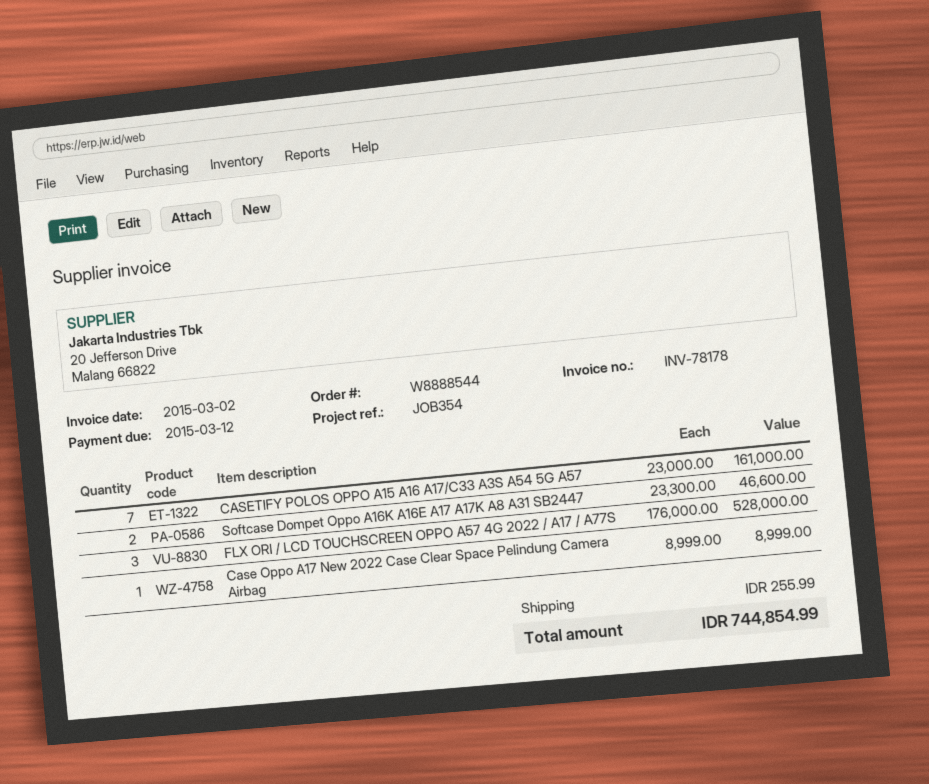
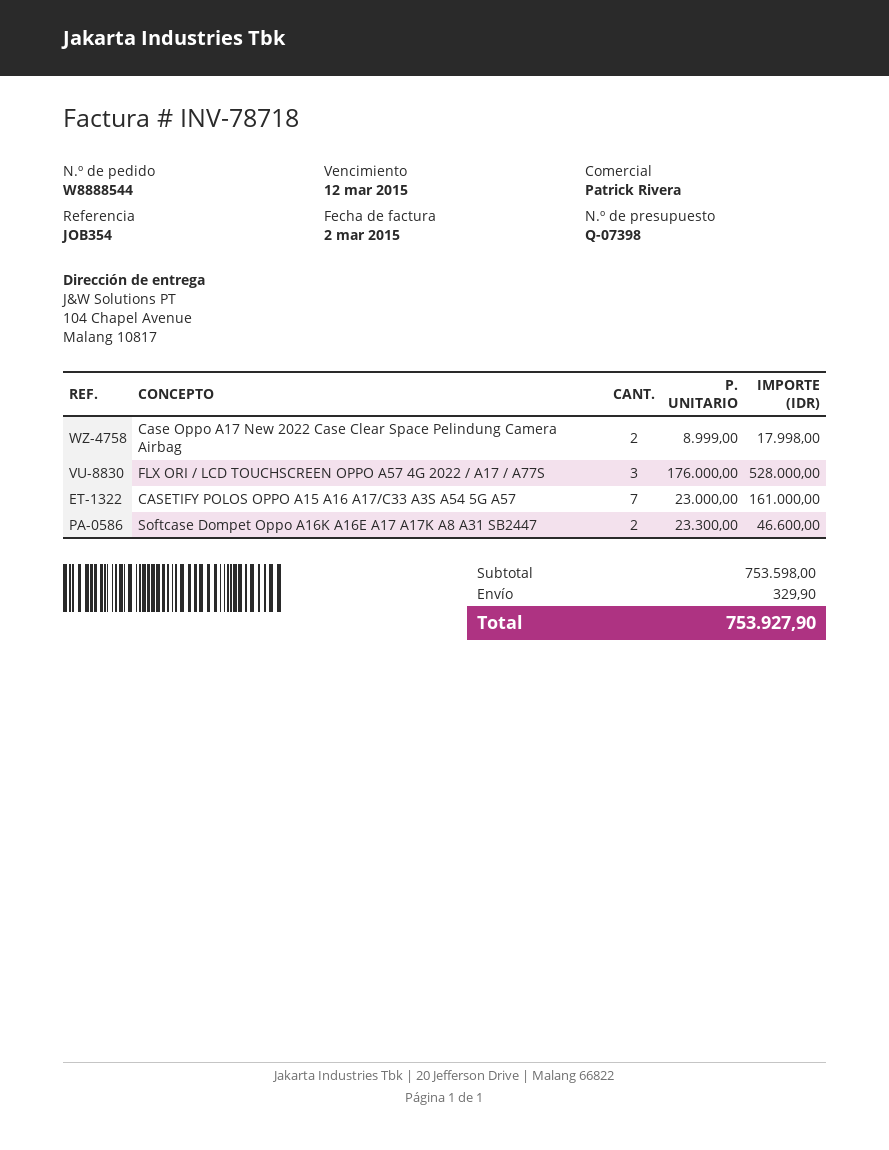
invoice number: INV-78178 -> INV-78718
Case Oppo A17 New 2022 Case Clear Space Pelindung Camera Airbag: 1 x 8999.00 = 8999.00 -> 2 x 8999.00 = 17998.00
shipping: 255.99 -> 329.90
total: 744854.99 -> 753927.90

